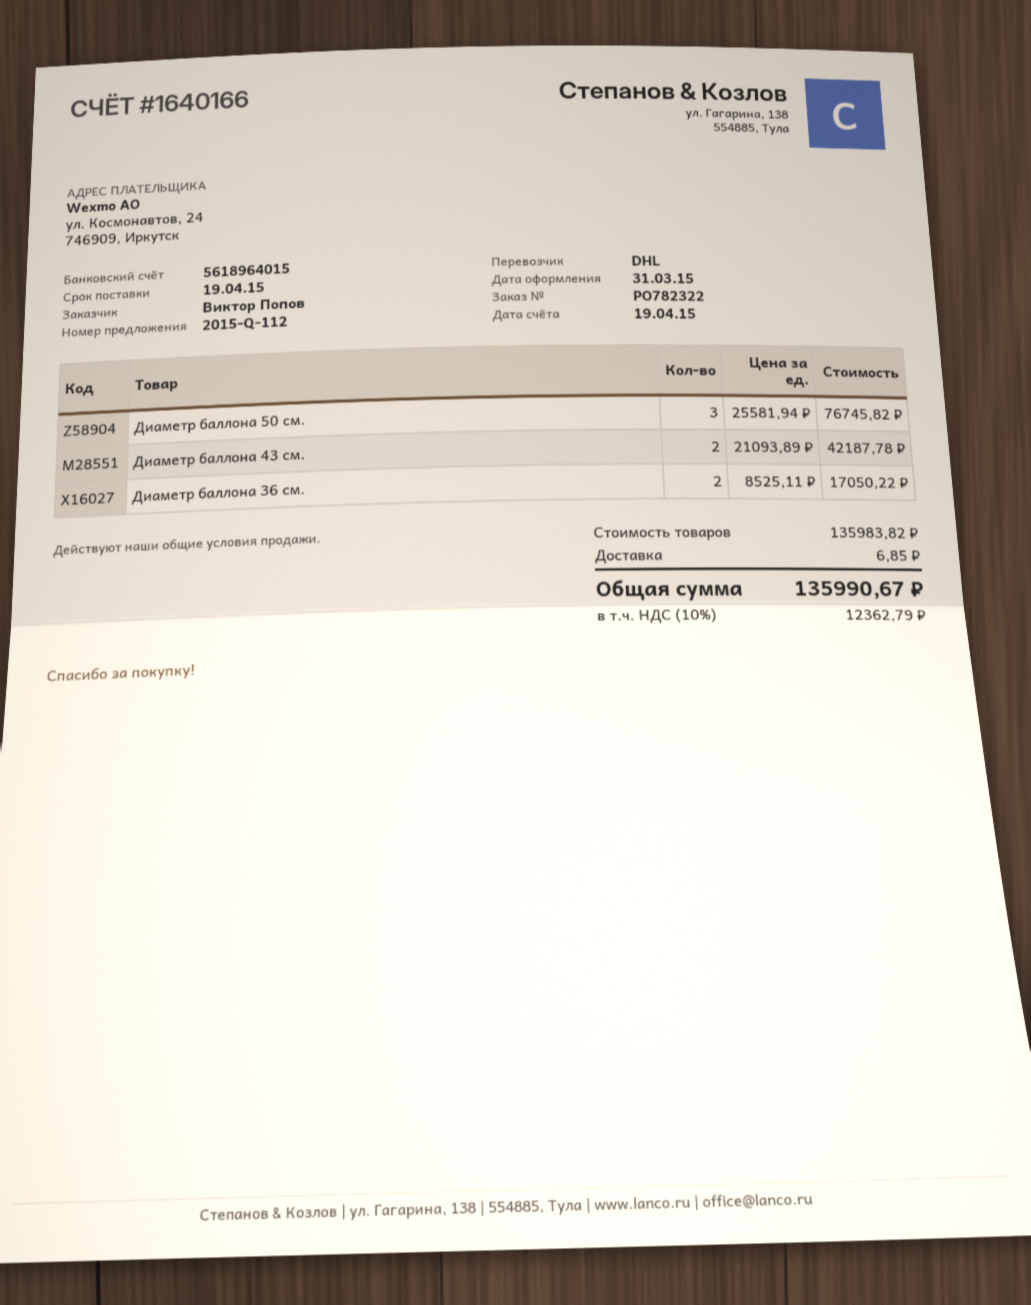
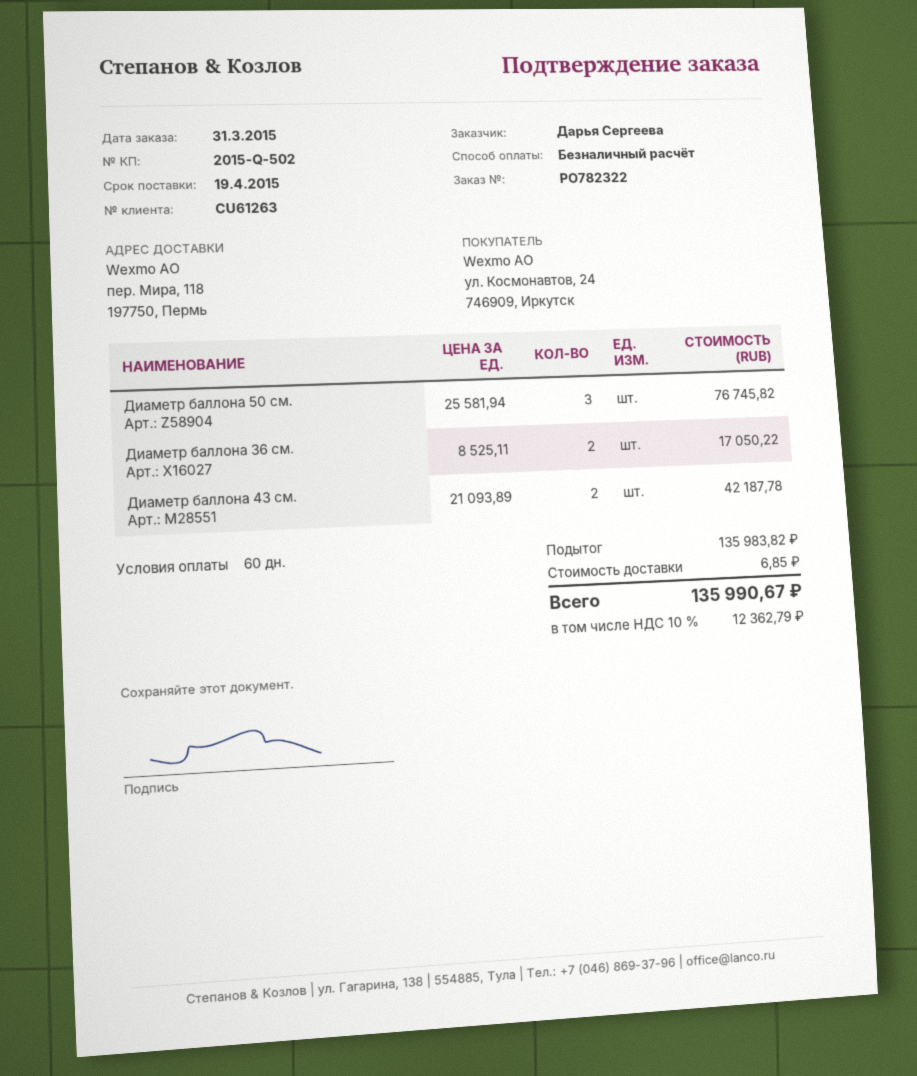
quote number: 2015-Q-112 -> 2015-Q-502
ordered by: Виктор Попов -> Дарья Сергеева

